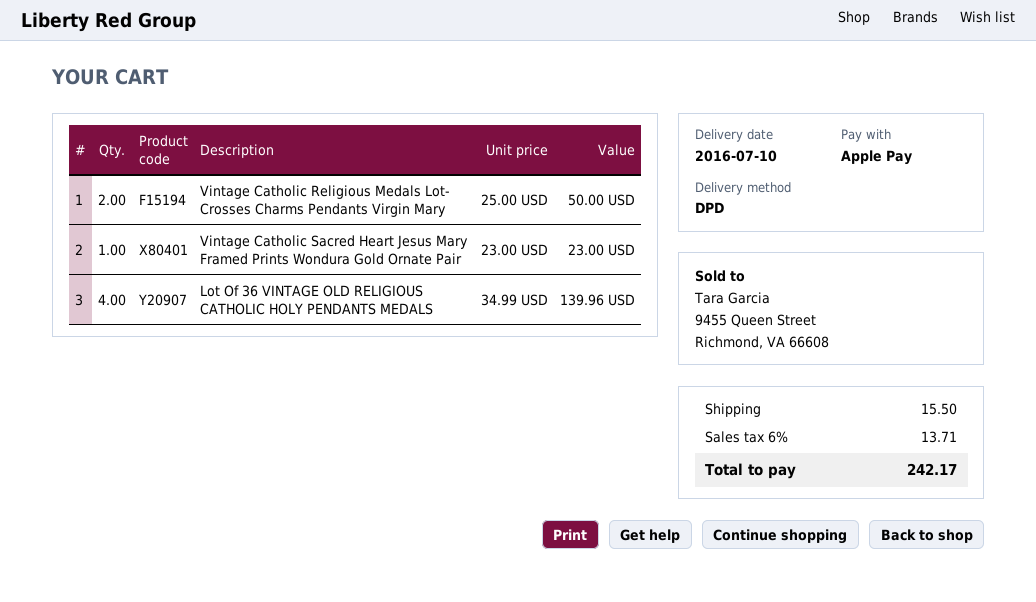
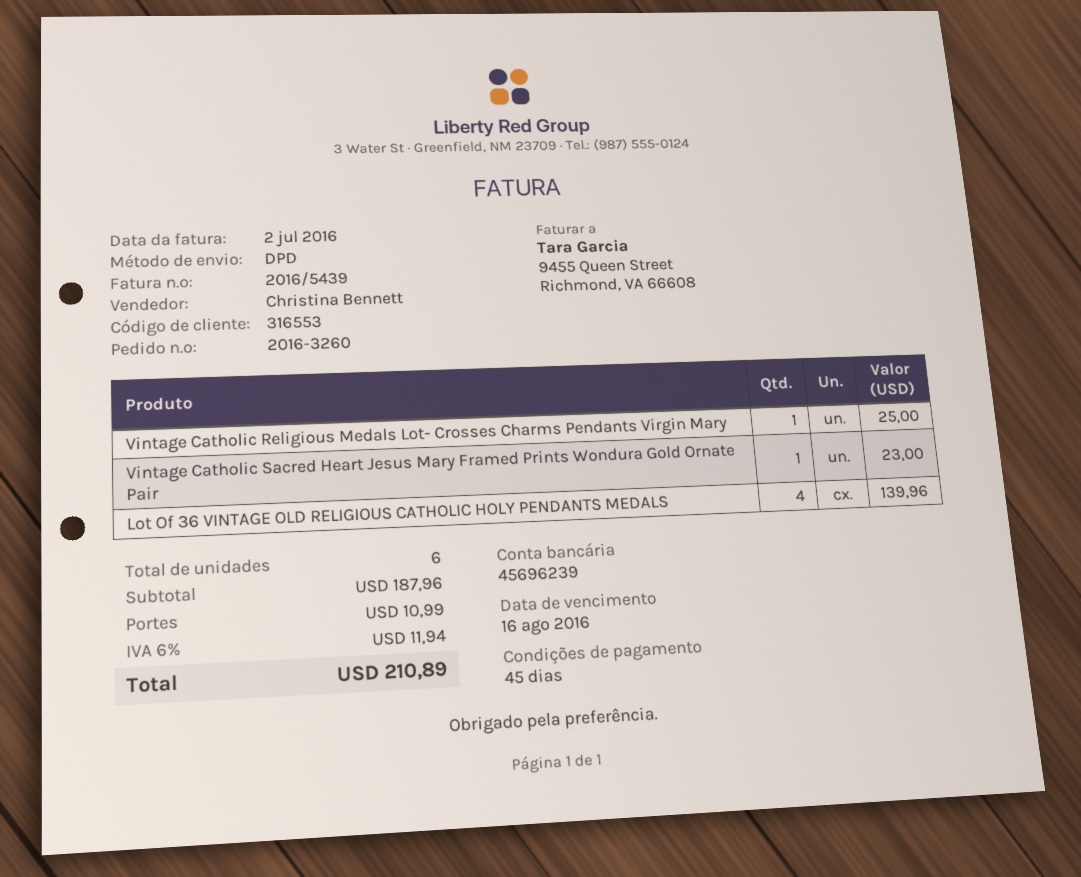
Vintage Catholic Religious Medals Lot- Crosses Charms Pendants Virgin Mary: 2 for 50.00 -> 1 for 25.00
shipping: 15.50 -> 10.99
tax: 6% = 13.71 -> 6% = 11.94
total: 242.17 -> 210.89

